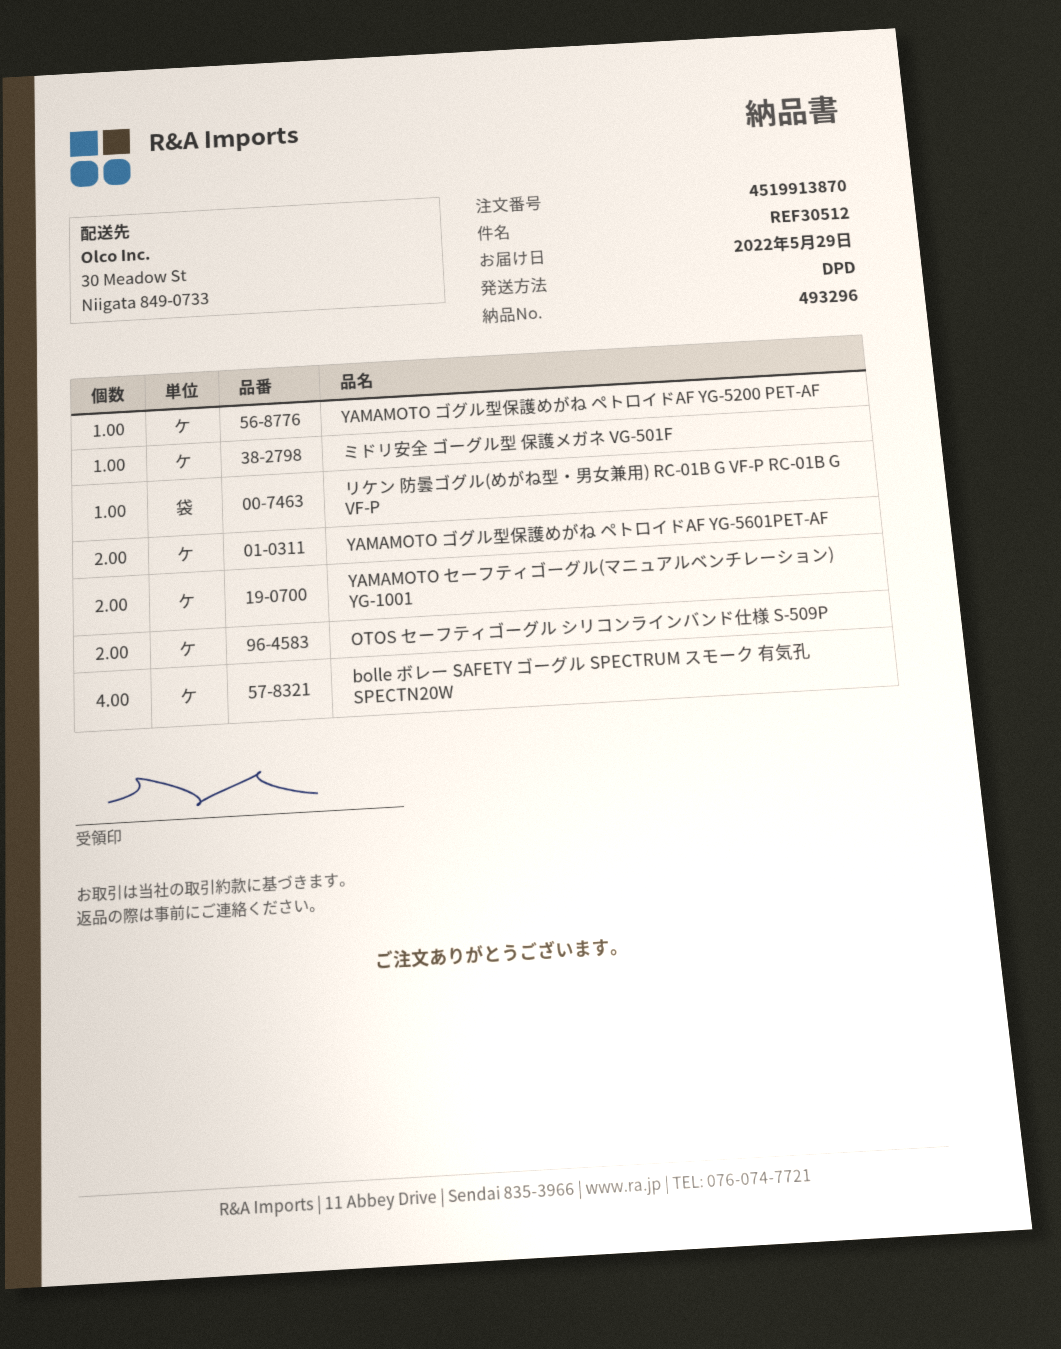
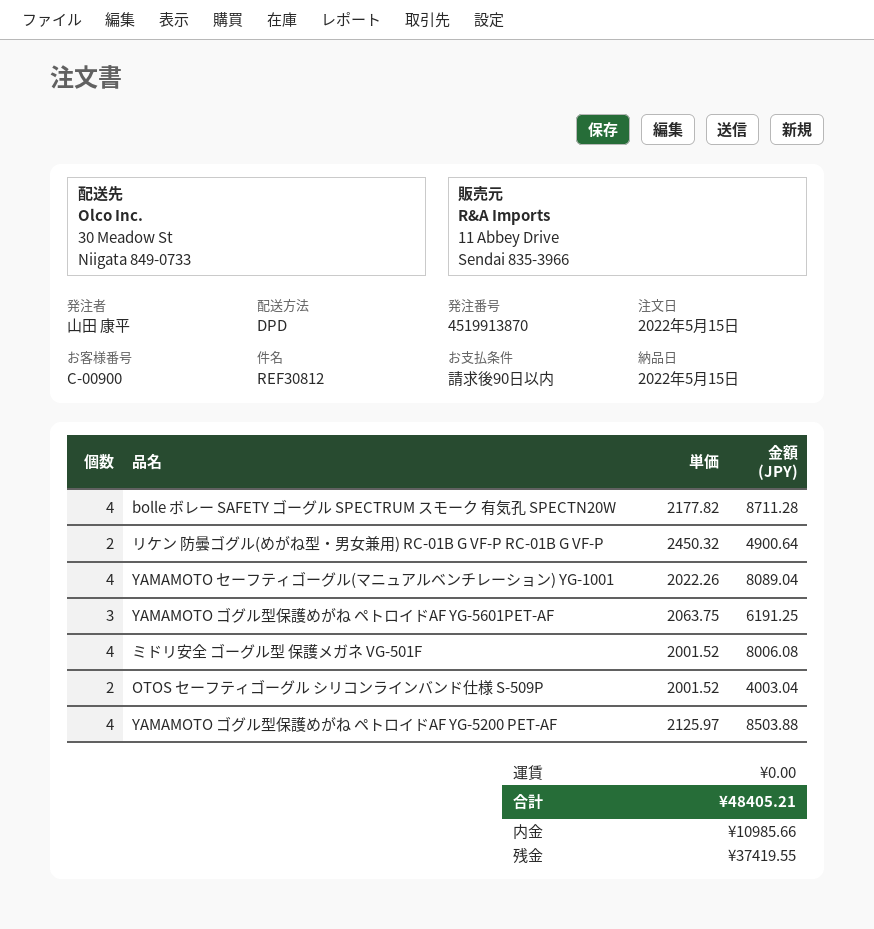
delivery date: 2022-05-29 -> 2022-05-15
reference: REF30512 -> REF30812
YAMAMOTO ゴグル型保護めがね ペトロイドAF YG-5200 PET-AF: 1 -> 4
ミドリ安全 ゴーグル型 保護メガネ VG-501F: 1 -> 4
リケン 防曇ゴグル(めがね型・男女兼用) RC-01B G VF-P RC-01B G VF-P: 1 -> 2
YAMAMOTO ゴグル型保護めがね ペトロイドAF YG-5601PET-AF: 2 -> 3
YAMAMOTO セーフティゴーグル(マニュアルベンチレーション) YG-1001: 2 -> 4

